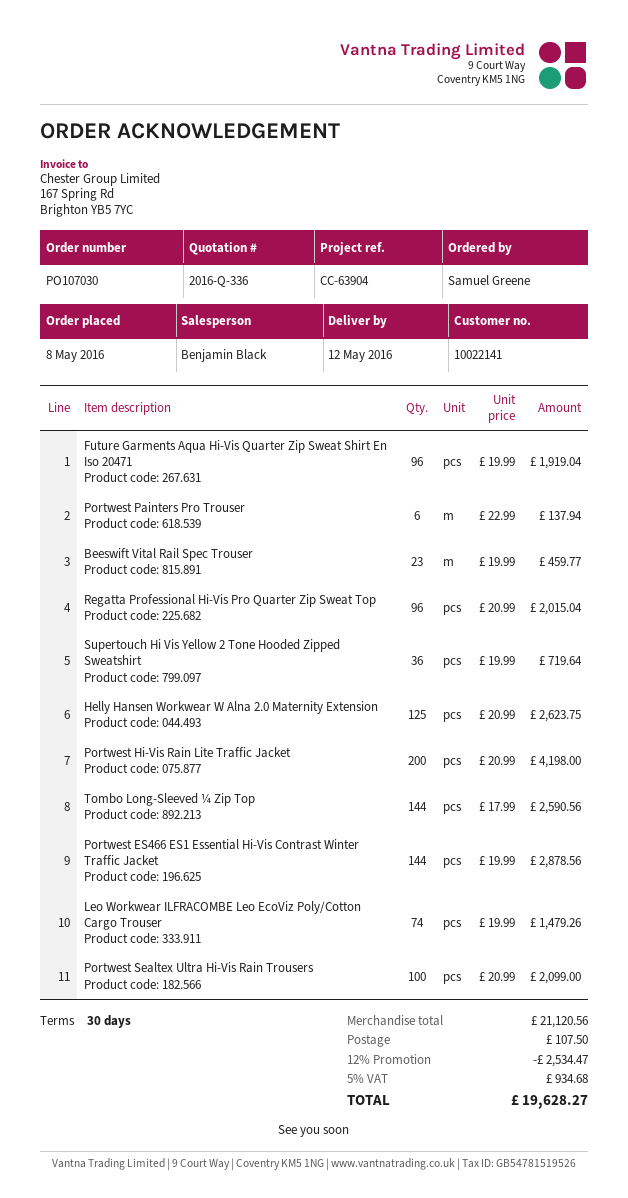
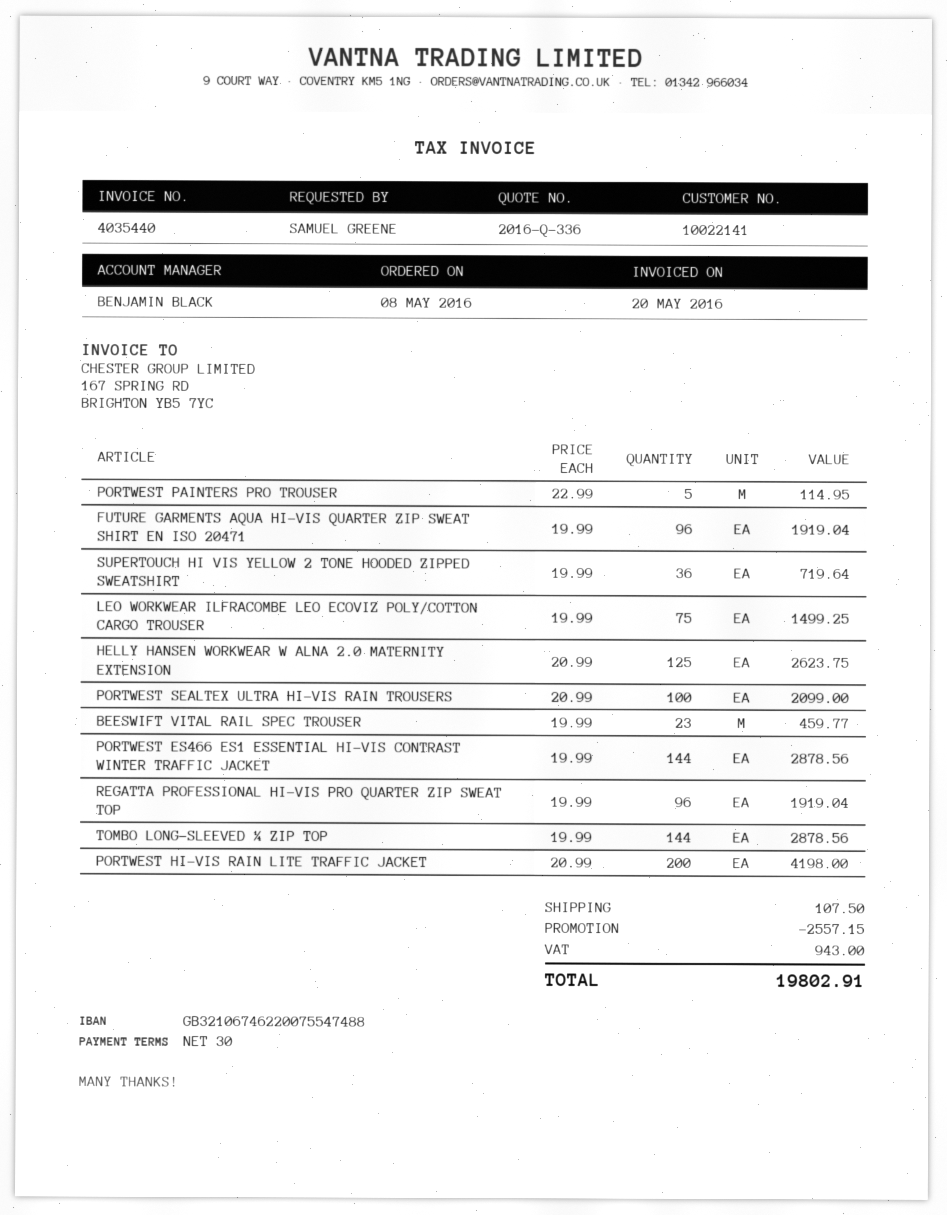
Portwest Painters Pro Trouser: 6 x 22.99 = 137.94 -> 5 x 22.99 = 114.95
Regatta Professional Hi-Vis Pro Quarter Zip Sweat Top: 96 x 20.99 = 2015.04 -> 96 x 19.99 = 1919.04
Tombo Long-Sleeved ¼ Zip Top: 144 x 17.99 = 2590.56 -> 144 x 19.99 = 2878.56
Leo Workwear ILFRACOMBE Leo EcoViz Poly/Cotton Cargo Trouser: 74 x 19.99 = 1479.26 -> 75 x 19.99 = 1499.25
discount: 2534.47 -> 2557.15
tax: 934.68 -> 943.00
total: 19628.27 -> 19802.91

